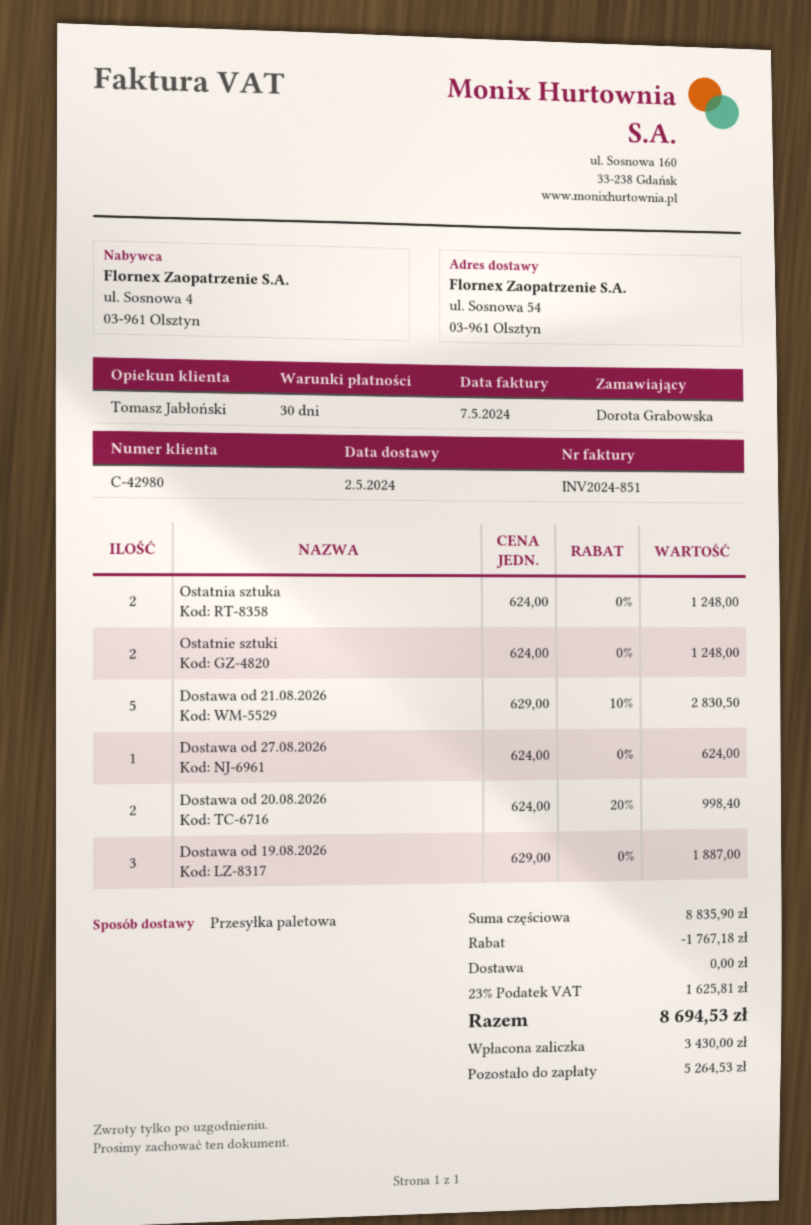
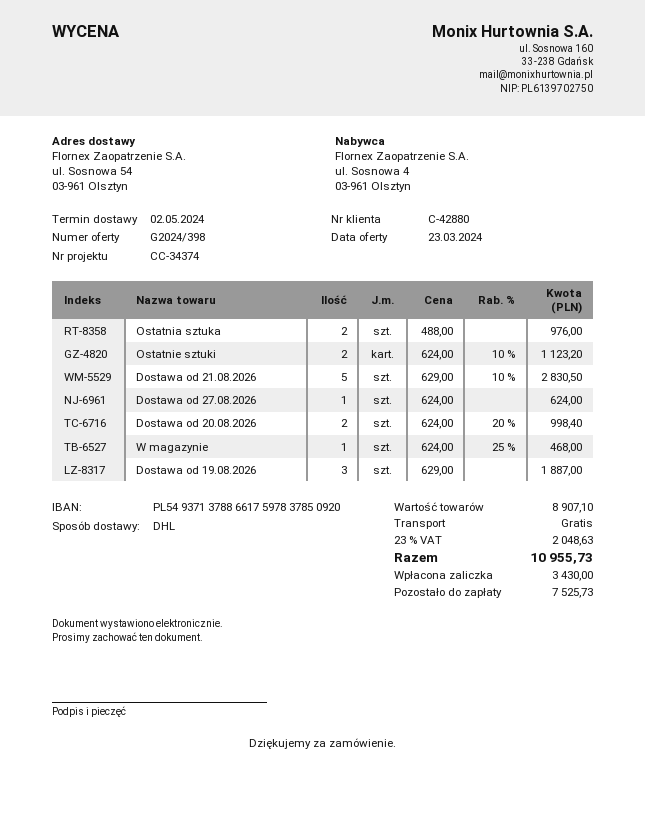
customer number: C-42980 -> C-42880
shipping method: pallet freight -> DHL
Ostatnia sztuka: 2 x 624.00 = 1248.00 -> 2 x 488.00 = 976.00
Ostatnie sztuki: 2 x 624.00 = 1248.00 -> 2 x 624.00 - 10% = 1123.20
W magazynie: none -> 1 x 624.00 - 25% = 468.00
subtotal: 8835.90 -> 8907.10
discount: 1767.18 -> none
tax: 23% = 1625.81 -> 23% = 2048.63
total: 8694.53 -> 10955.73
balance: 5264.53 -> 7525.73

